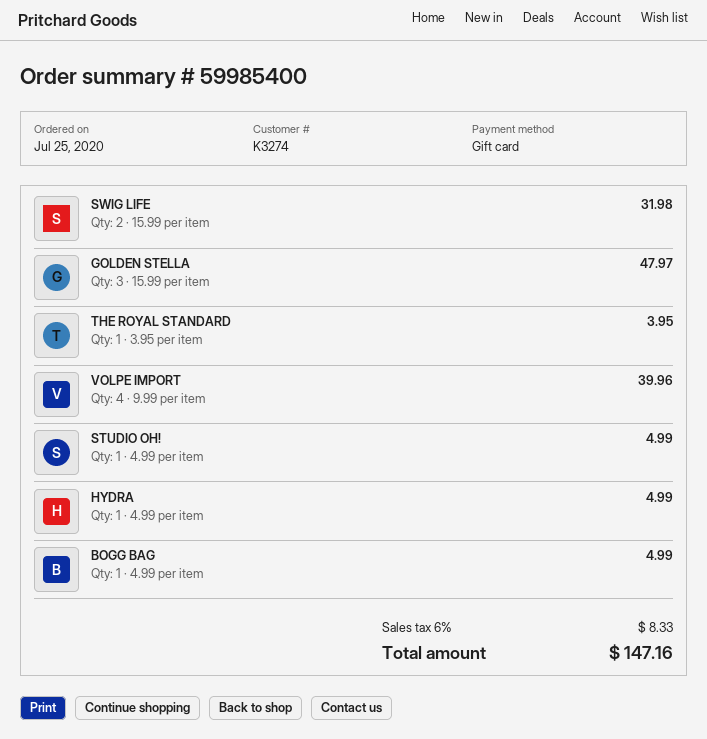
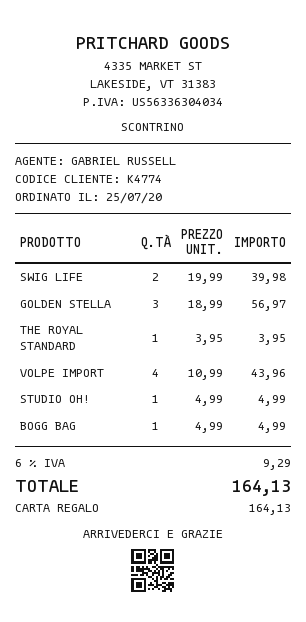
customer number: K3274 -> K4774
SWIG LIFE: 2 x 15.99 = 31.98 -> 2 x 19.99 = 39.98
GOLDEN STELLA: 3 x 15.99 = 47.97 -> 3 x 18.99 = 56.97
VOLPE IMPORT: 4 x 9.99 = 39.96 -> 4 x 10.99 = 43.96
HYDRA: 1 x 4.99 = 4.99 -> none
tax: 6% = 8.33 -> 6% = 9.29
total: 147.16 -> 164.13

